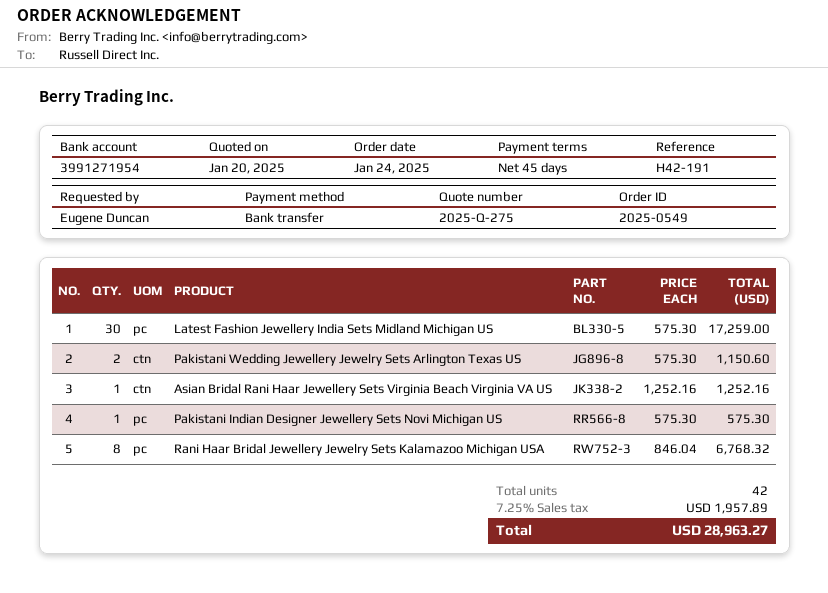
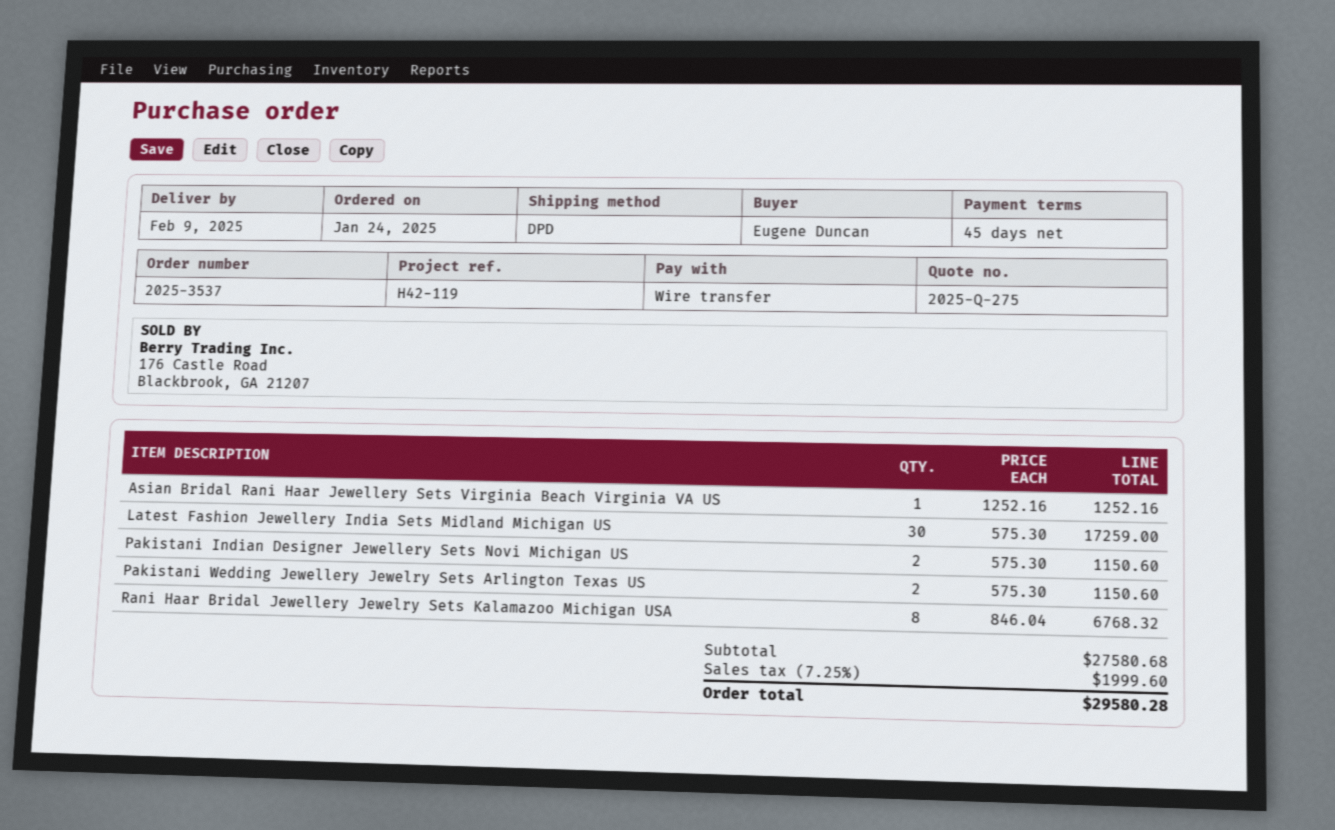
order number: 2025-0549 -> 2025-3537
reference: H42-191 -> H42-119
Pakistani Indian Designer Jewellery Sets Novi Michigan US: 1 x 575.30 = 575.30 -> 2 x 575.30 = 1150.60
tax: 7.25% = 1957.89 -> 7.25% = 1999.60
total: 28963.27 -> 29580.28

